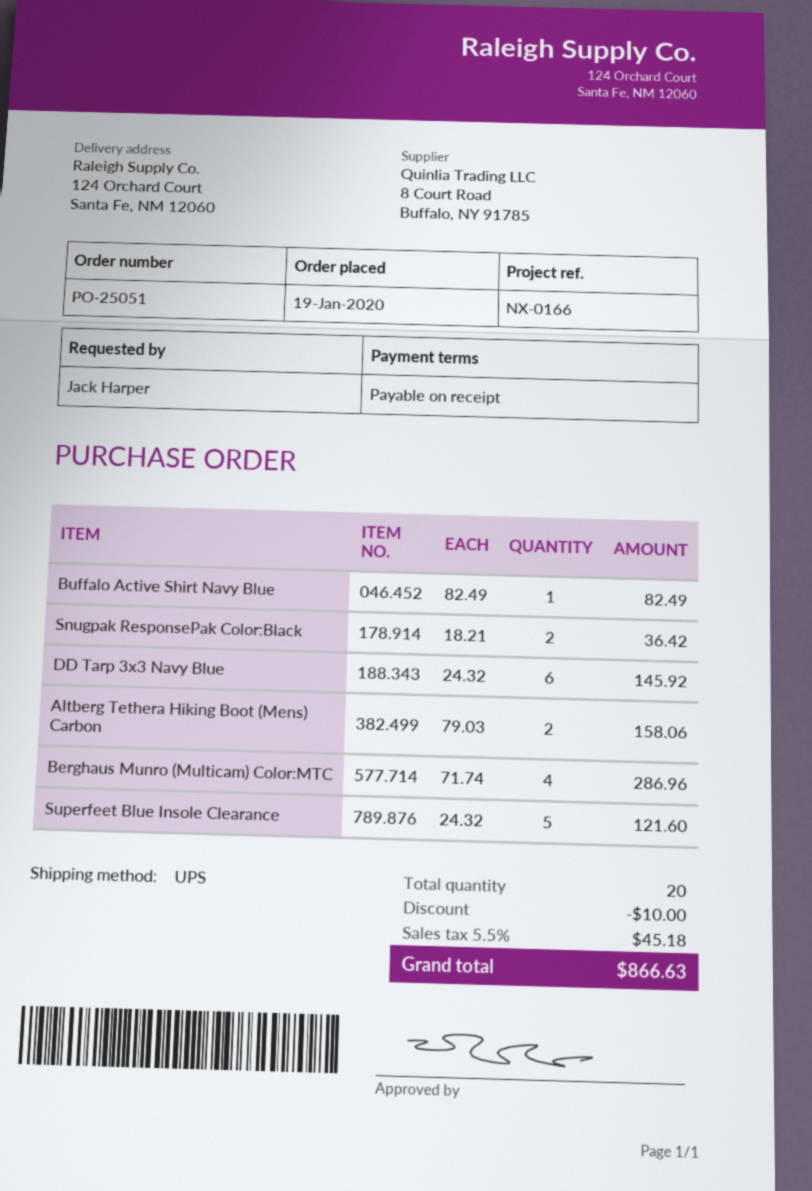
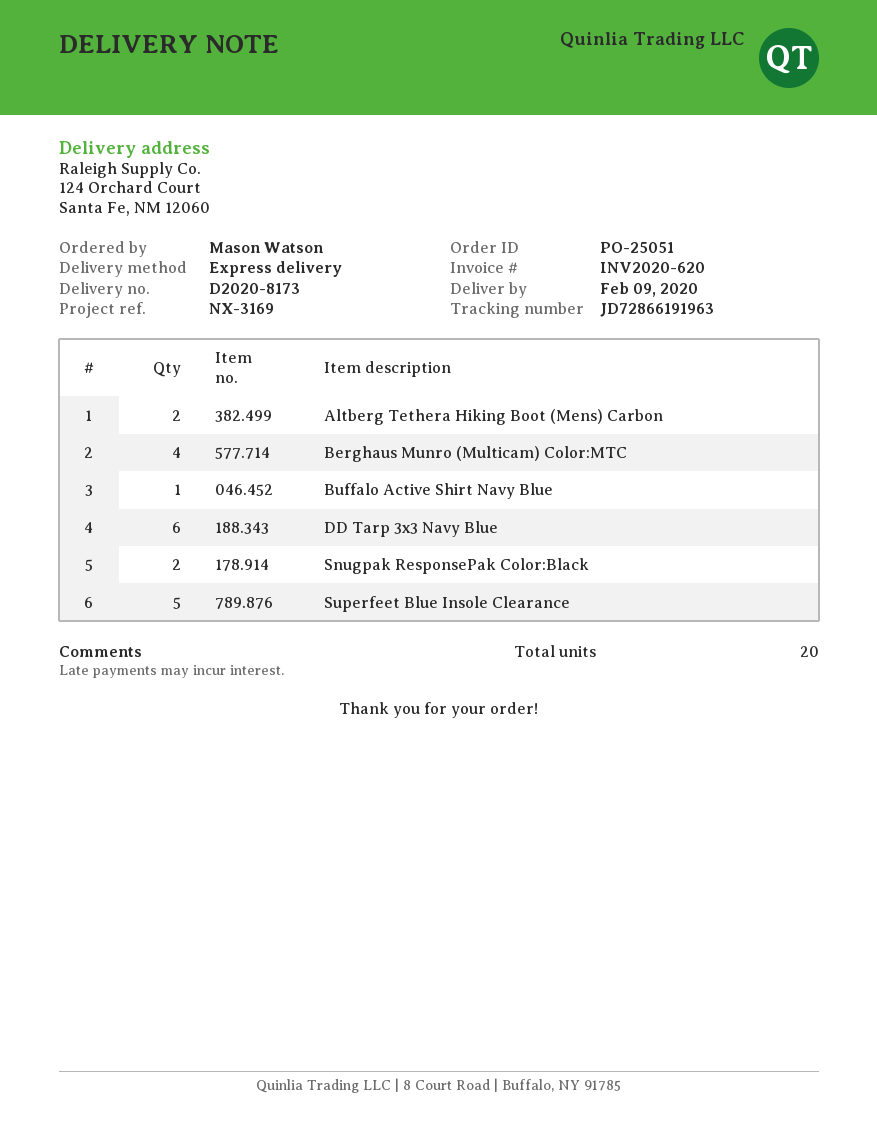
reference: NX-0166 -> NX-3169
ordered by: Jack Harper -> Mason Watson
shipping method: UPS -> express

